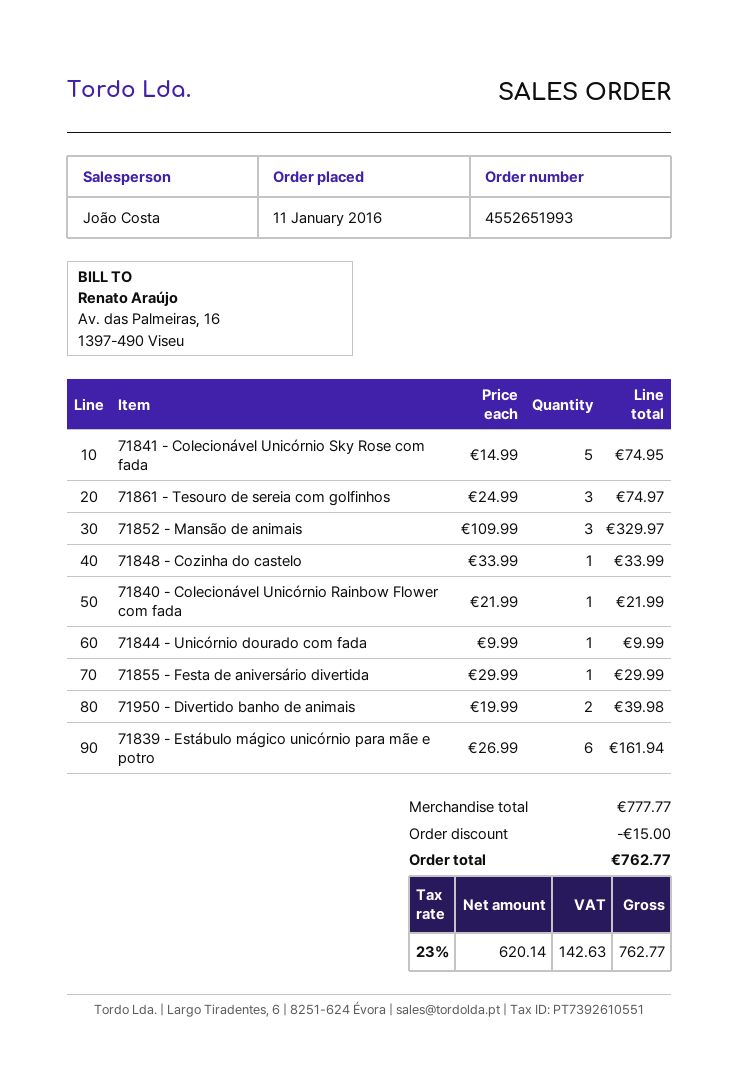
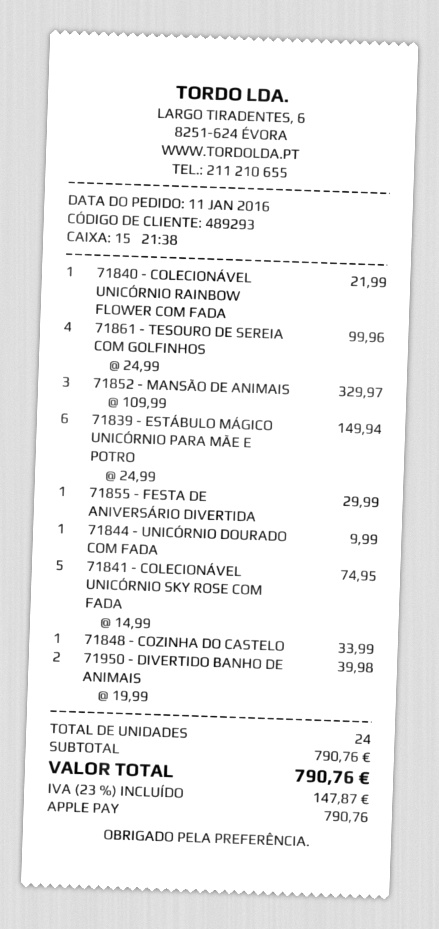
71861 - Tesouro de sereia com golfinhos: 3 x 24.99 = 74.97 -> 4 x 24.99 = 99.96
71839 - Estábulo mágico unicórnio para mãe e potro: 6 x 26.99 = 161.94 -> 6 x 24.99 = 149.94
subtotal: 777.77 -> 790.76
discount: 15.00 -> none
tax: 23% = 142.63 -> 23% = 147.87
total: 762.77 -> 790.76

